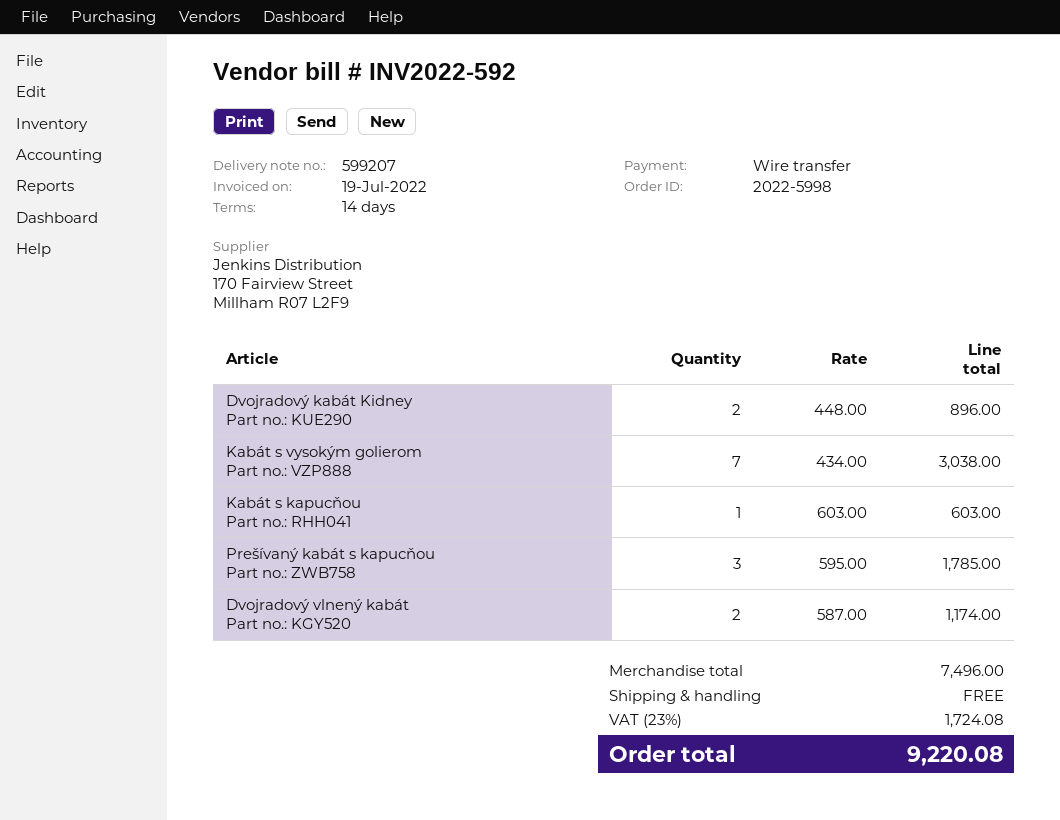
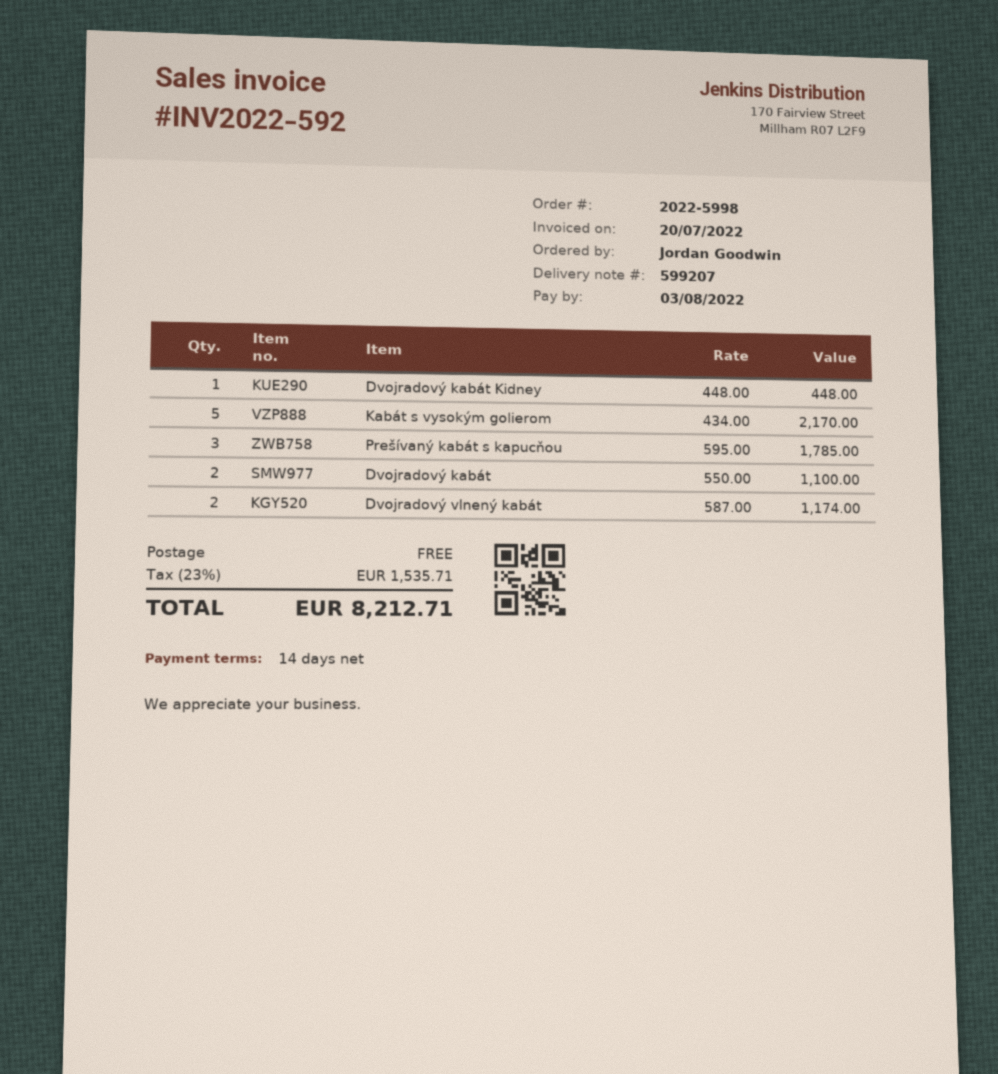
invoice date: 2022-07-19 -> 2022-07-20
Dvojradový kabát Kidney: 2 x 448.00 = 896.00 -> 1 x 448.00 = 448.00
Kabát s vysokým golierom: 7 x 434.00 = 3038.00 -> 5 x 434.00 = 2170.00
Kabát s kapucňou: 1 x 603.00 = 603.00 -> none
Dvojradový kabát: none -> 2 x 550.00 = 1100.00
tax: 23% = 1724.08 -> 23% = 1535.71
total: 9220.08 -> 8212.71

